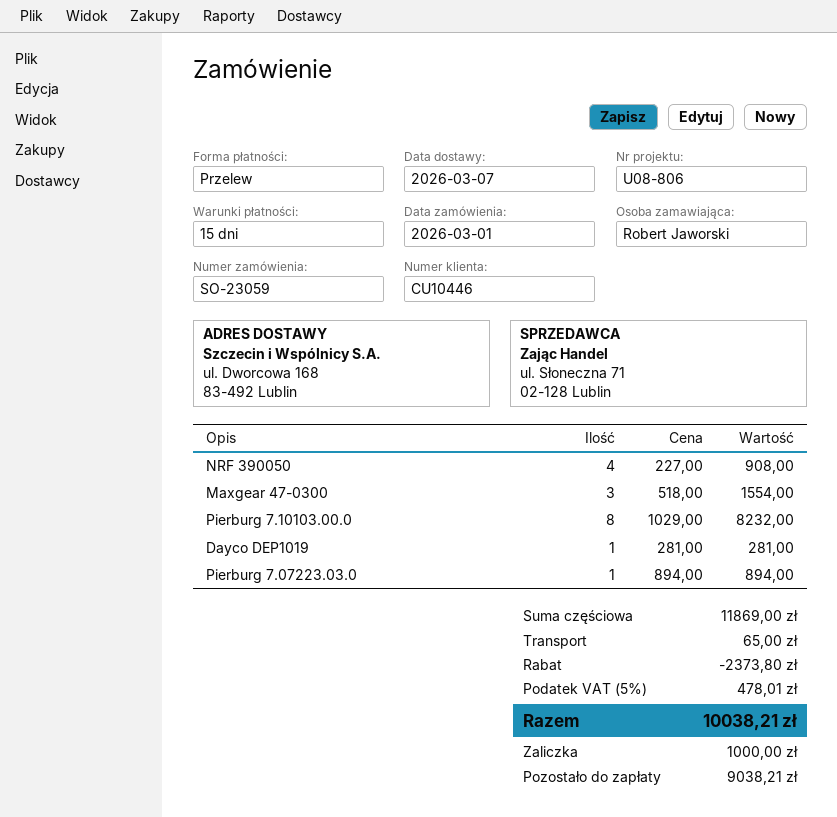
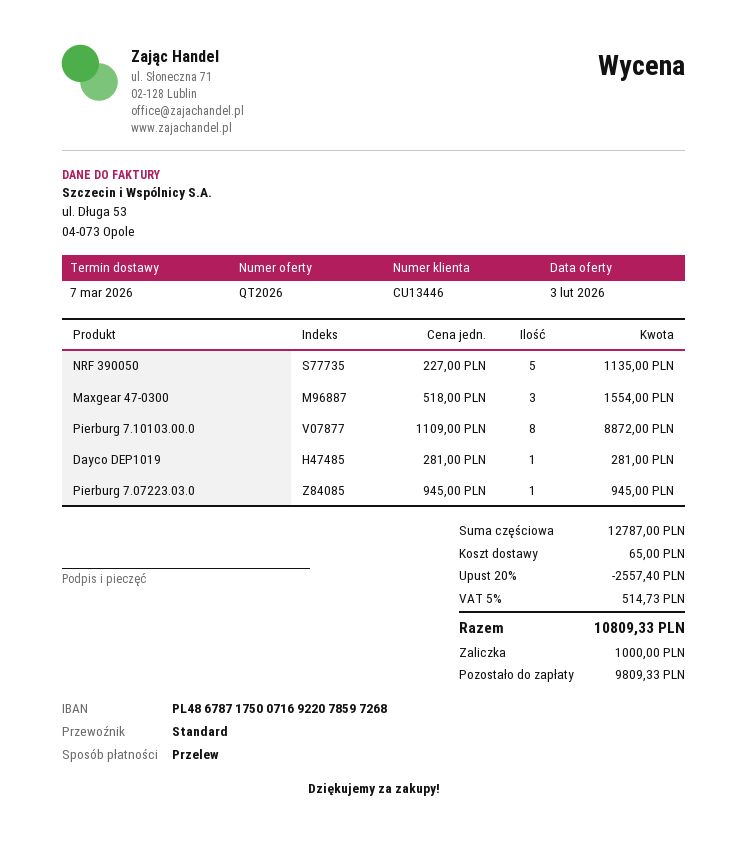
customer number: CU10446 -> CU13446
NRF 390050: 4 x 227.00 = 908.00 -> 5 x 227.00 = 1135.00
Pierburg 7.10103.00.0: 8 x 1029.00 = 8232.00 -> 8 x 1109.00 = 8872.00
Pierburg 7.07223.03.0: 1 x 894.00 = 894.00 -> 1 x 945.00 = 945.00
subtotal: 11869.00 -> 12787.00
discount: 2373.80 -> 2557.40
tax: 5% = 478.01 -> 5% = 514.73
total: 10038.21 -> 10809.33
balance: 9038.21 -> 9809.33

